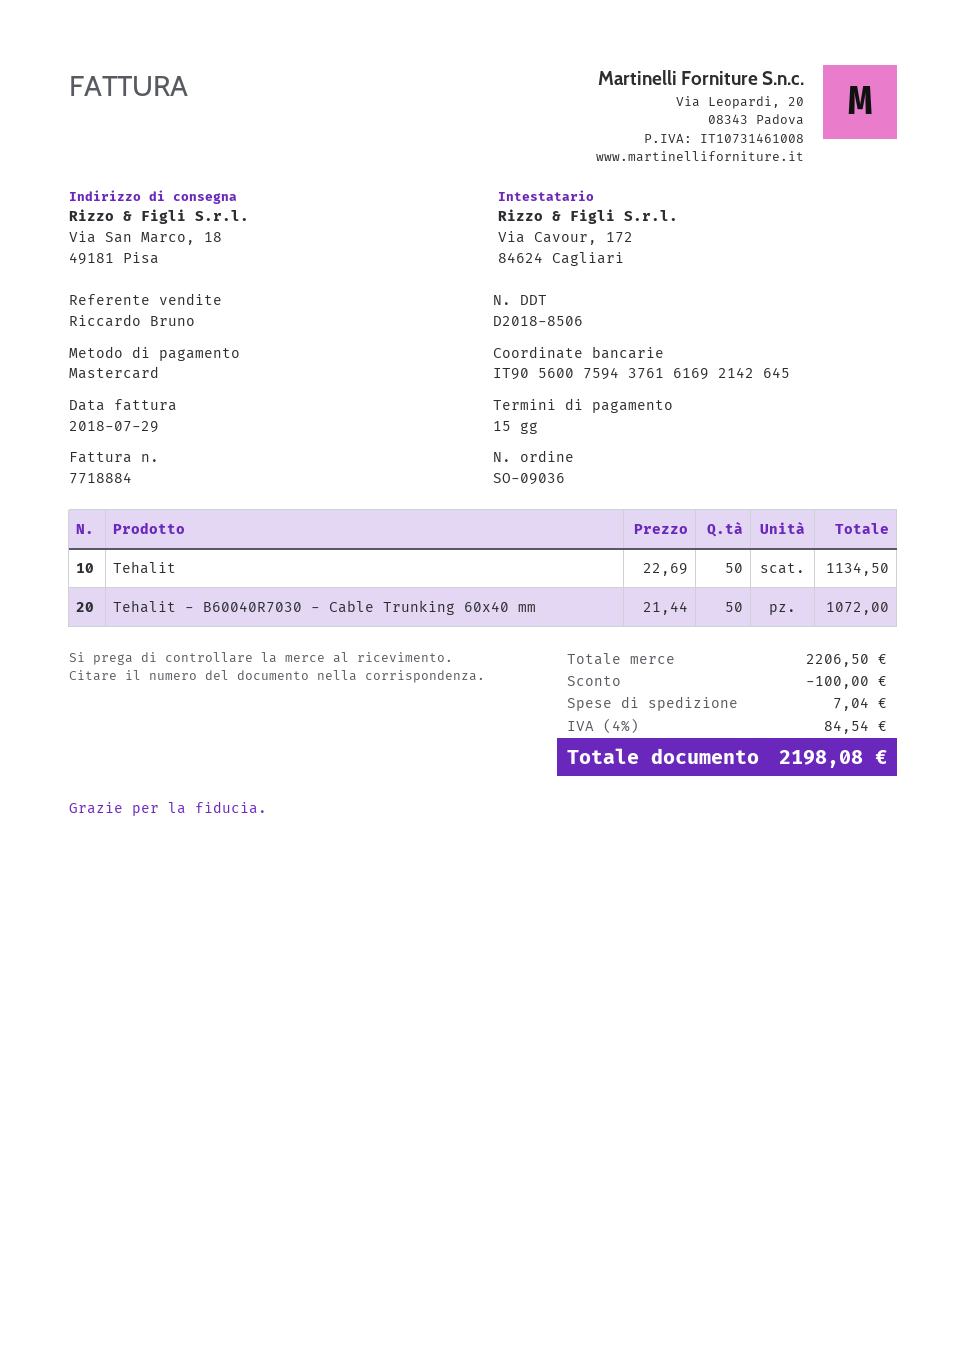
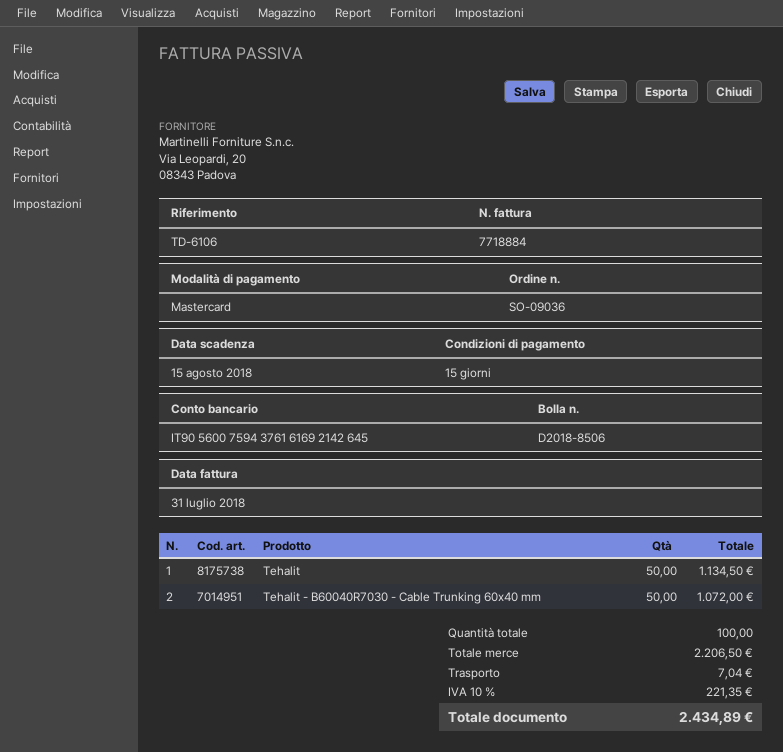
invoice date: 2018-07-29 -> 2018-07-31
discount: 100.00 -> none
tax: 4% = 84.54 -> 10% = 221.35
total: 2198.08 -> 2434.89

